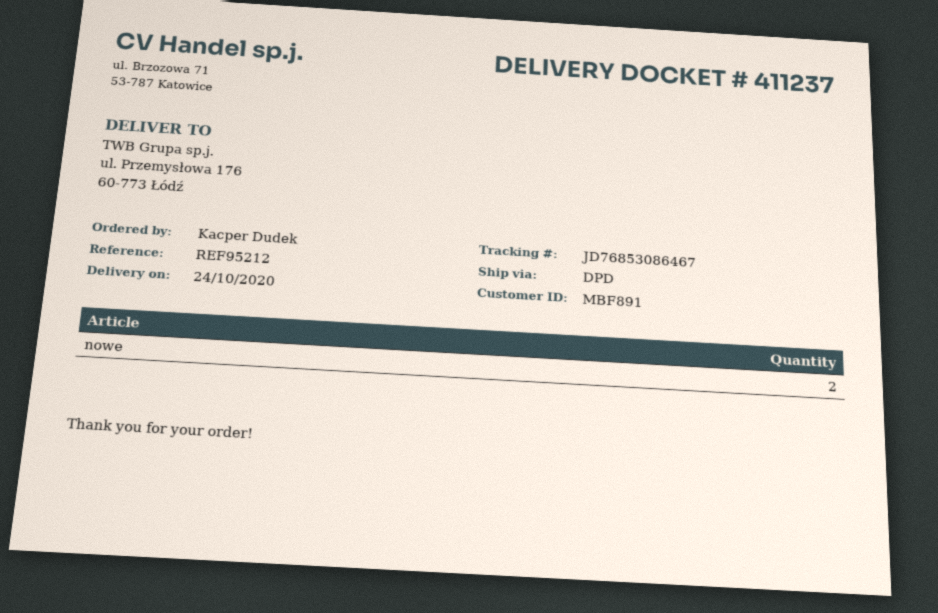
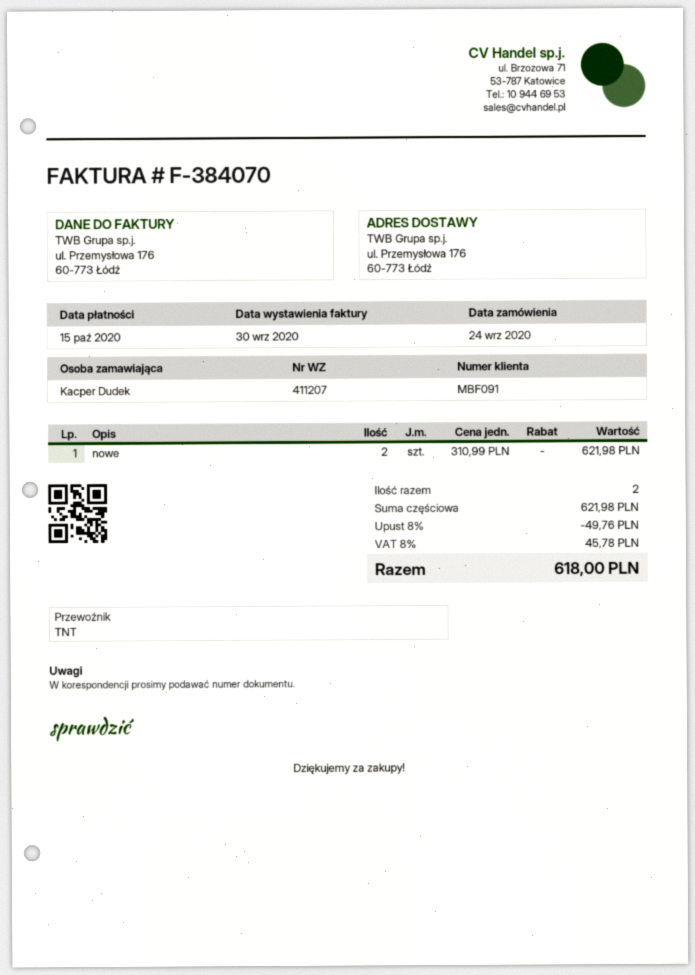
delivery note number: 411237 -> 411207
customer number: MBF891 -> MBF091
shipping method: DPD -> TNT

